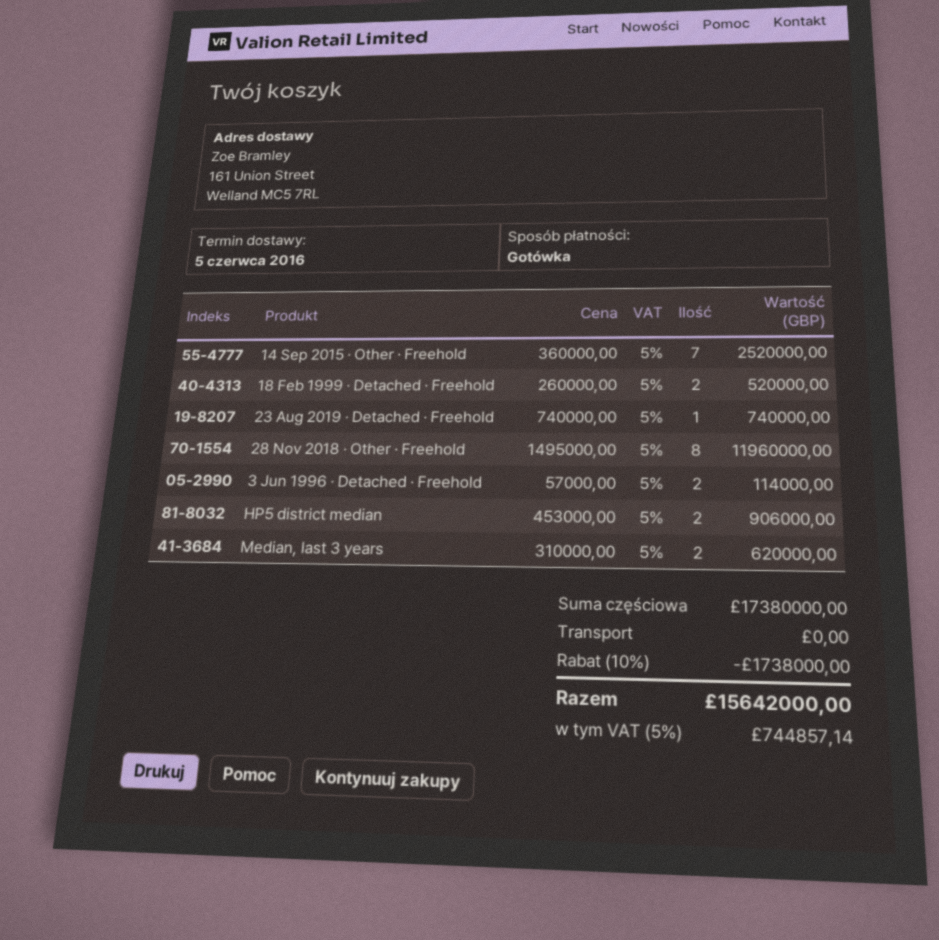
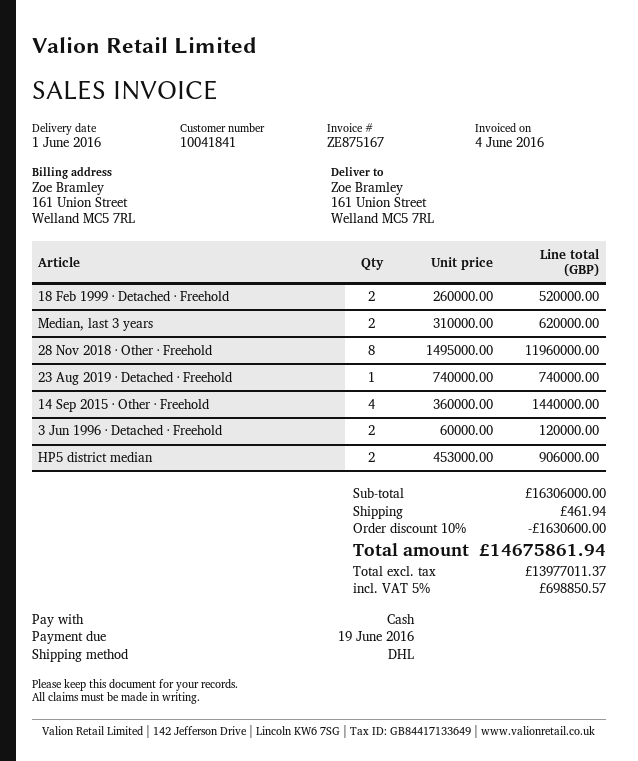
delivery date: 2016-06-05 -> 2016-06-01
14 Sep 2015 · Other · Freehold: 7 x 360000.00 = 2520000.00 -> 4 x 360000.00 = 1440000.00
3 Jun 1996 · Detached · Freehold: 2 x 57000.00 = 114000.00 -> 2 x 60000.00 = 120000.00
subtotal: 17380000.00 -> 16306000.00
discount: 10% = 1738000.00 -> 10% = 1630600.00
shipping: 0.00 -> 461.94
tax: 5% = 744857.14 -> 5% = 698850.57
total: 15642000.00 -> 14675861.94

